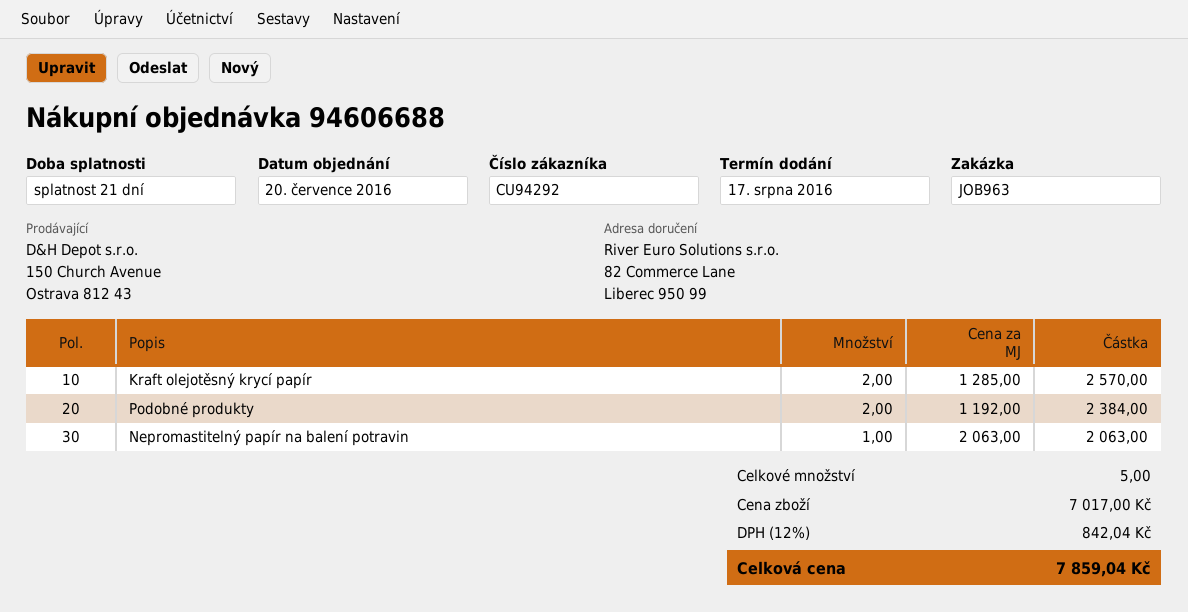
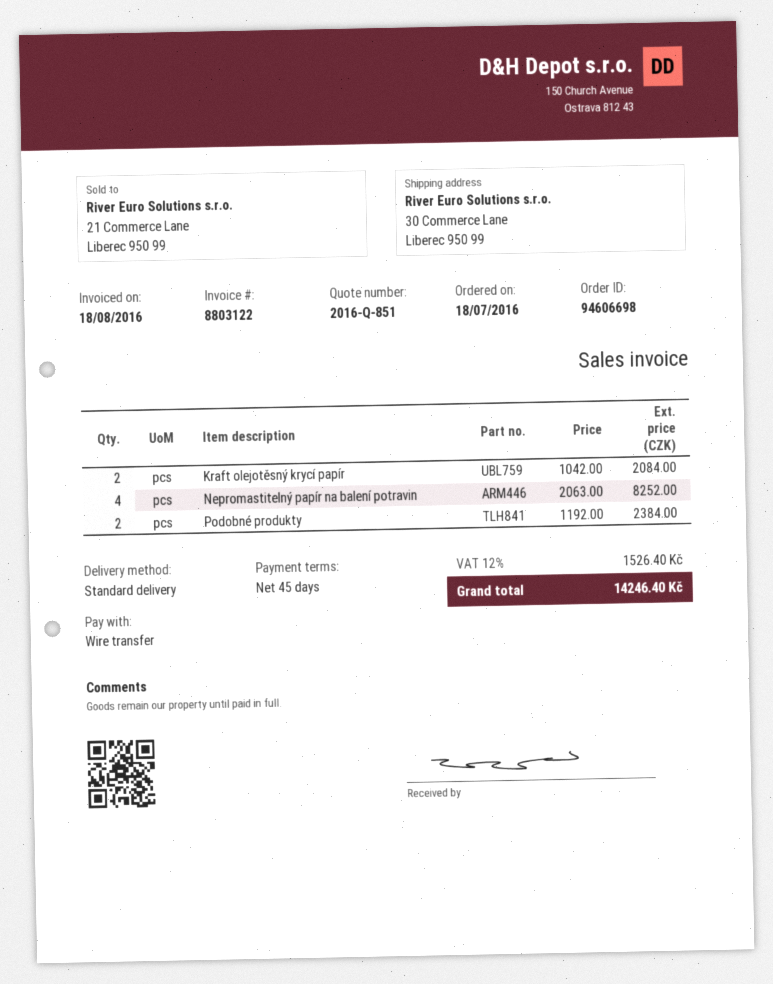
order number: 94606688 -> 94606698
order date: 2016-07-20 -> 2016-07-18
payment terms: 21 days -> 45 days
ship to: 82 Commerce Lane, Liberec 950 99 -> 30 Commerce Lane, Liberec 950 99
Kraft olejotěsný krycí papír: 2 x 1285.00 = 2570.00 -> 2 x 1042.00 = 2084.00
Nepromastitelný papír na balení potravin: 1 x 2063.00 = 2063.00 -> 4 x 2063.00 = 8252.00
tax: 12% = 842.04 -> 12% = 1526.40
total: 7859.04 -> 14246.40

